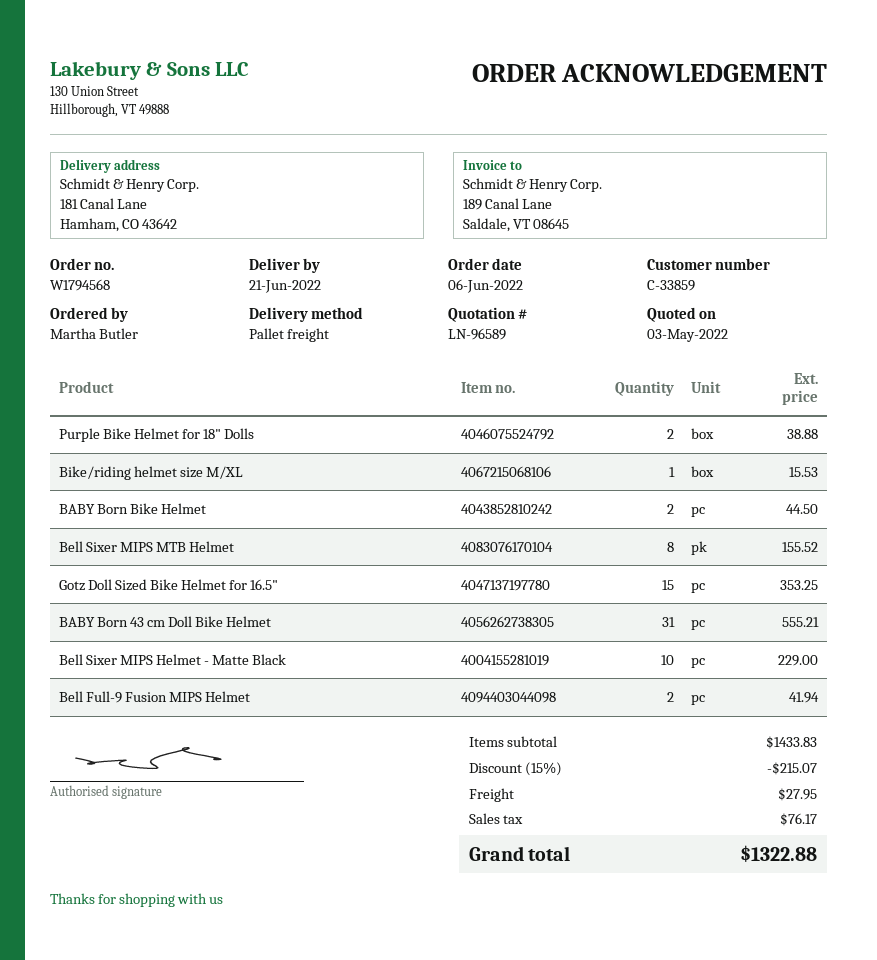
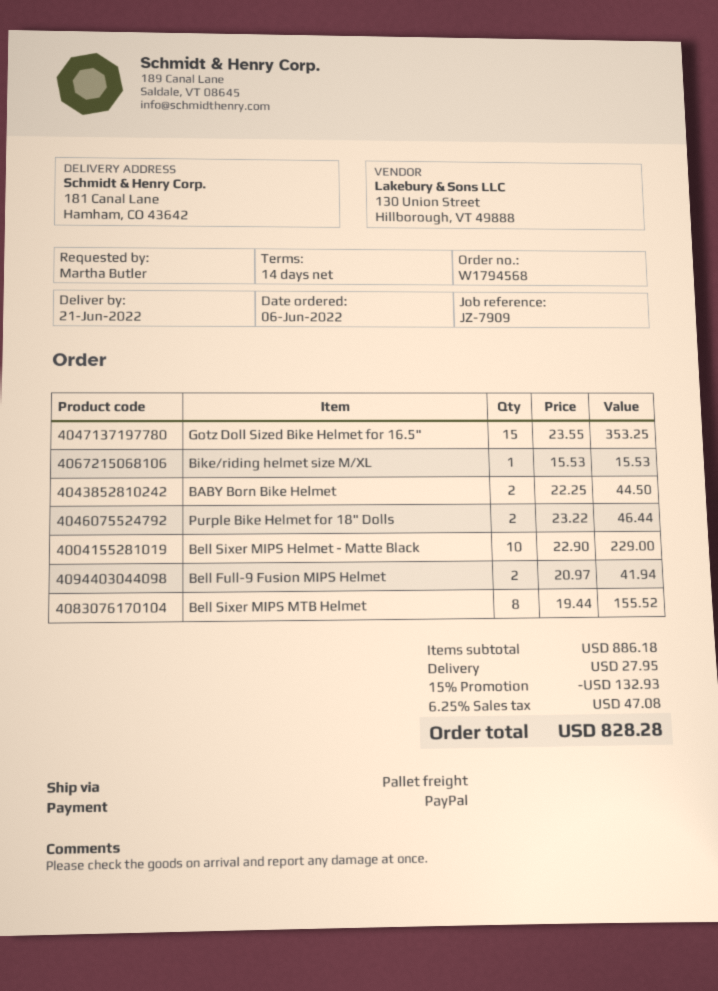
Purple Bike Helmet for 18" Dolls: 2 for 38.88 -> 2 for 46.44
BABY Born 43 cm Doll Bike Helmet: 31 for 555.21 -> none
subtotal: 1433.83 -> 886.18
discount: 15% = 215.07 -> 15% = 132.93
tax: 76.17 -> 47.08
total: 1322.88 -> 828.28

